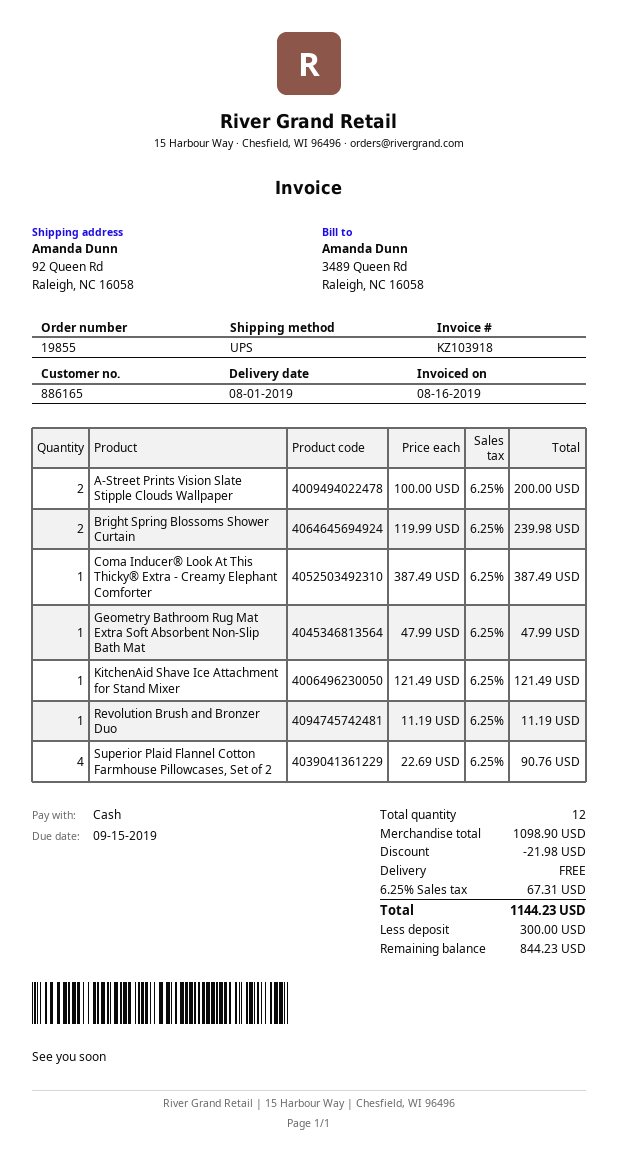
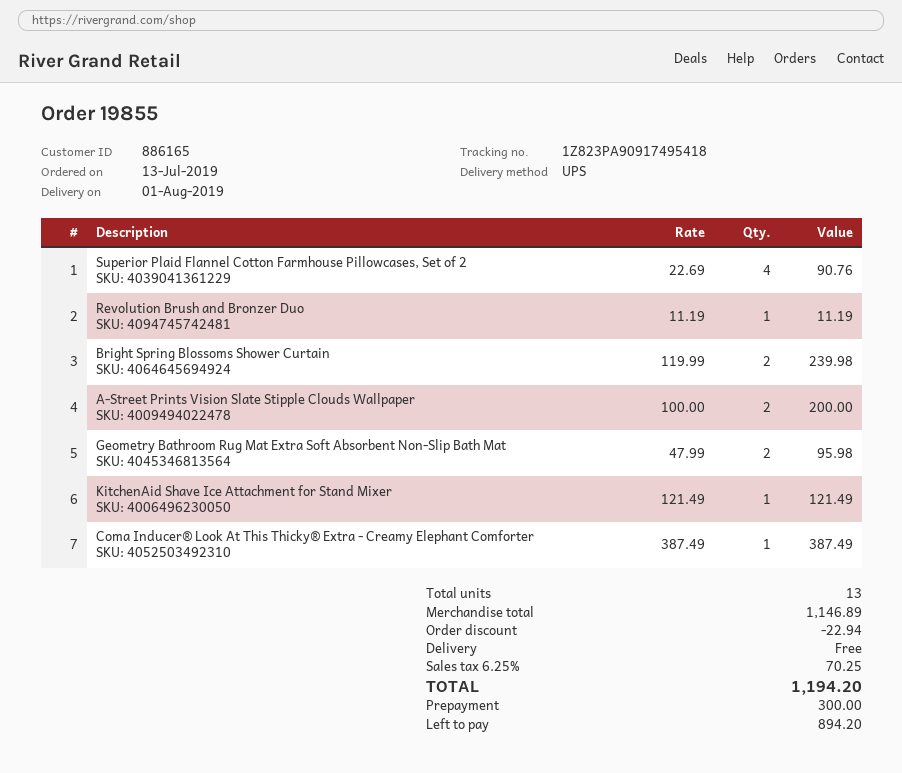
Geometry Bathroom Rug Mat Extra Soft Absorbent Non-Slip Bath Mat: 1 x 47.99 = 47.99 -> 2 x 47.99 = 95.98
total quantity: 12 -> 13
subtotal: 1098.90 -> 1146.89
discount: 21.98 -> 22.94
tax: 6.25% = 67.31 -> 6.25% = 70.25
total: 1144.23 -> 1194.20
balance: 844.23 -> 894.20

